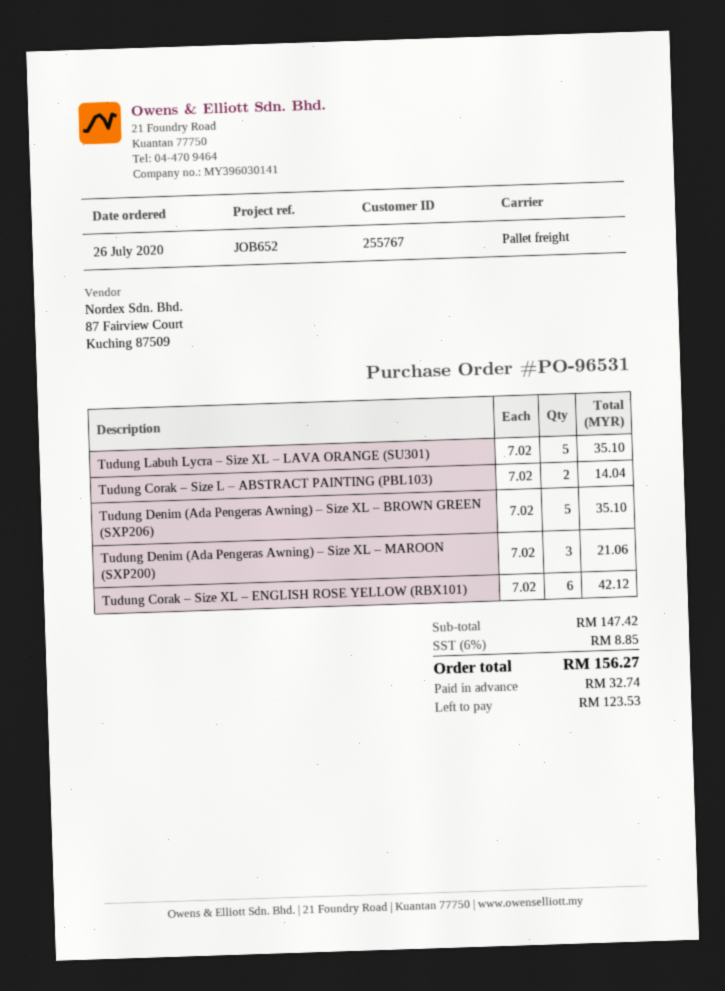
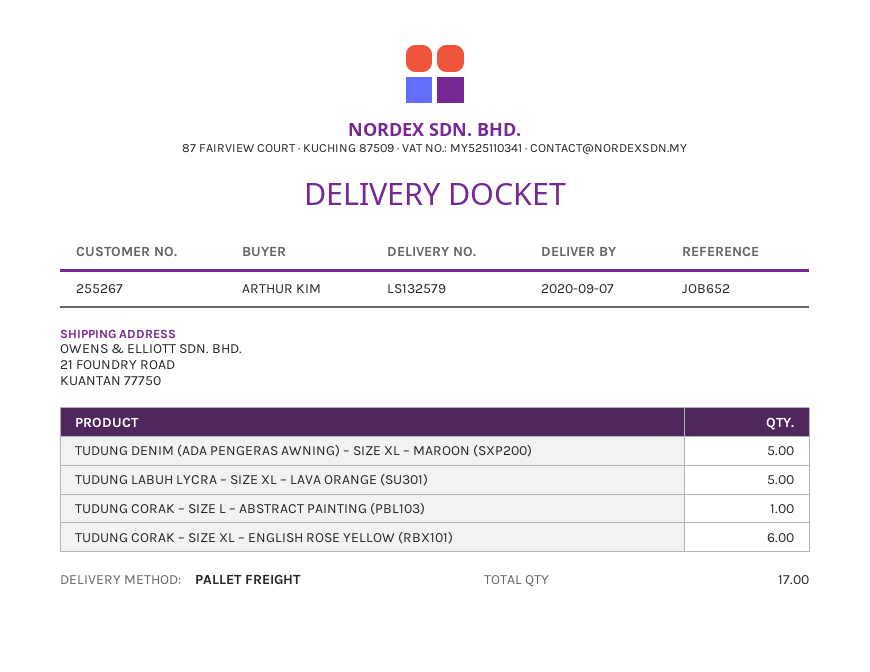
customer number: 255767 -> 255267
Tudung Corak – Size L – ABSTRACT PAINTING (PBL103): 2 -> 1
Tudung Denim (Ada Pengeras Awning) – Size XL – BROWN GREEN (SXP206): 5 -> none
Tudung Denim (Ada Pengeras Awning) – Size XL – MAROON (SXP200): 3 -> 5

